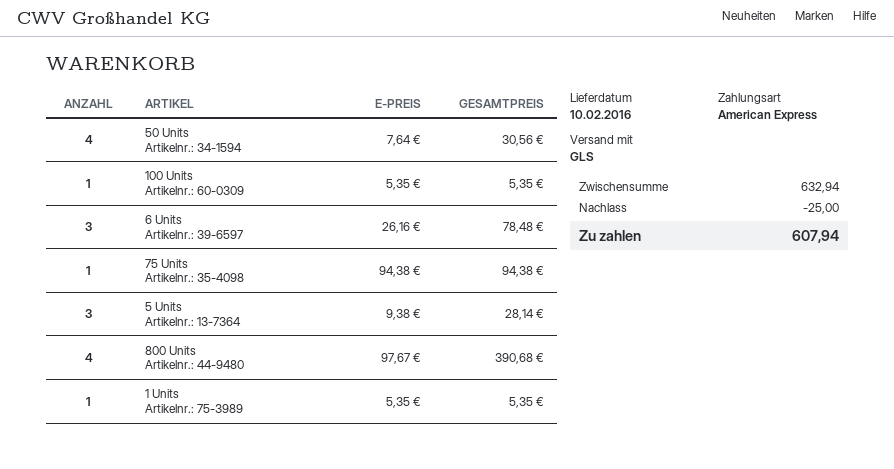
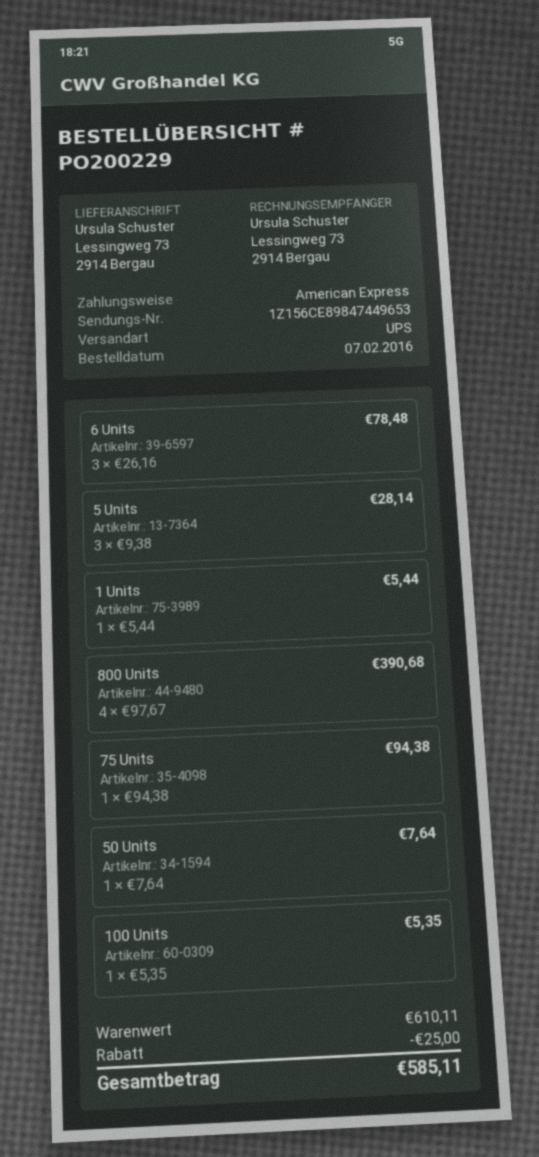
shipping method: GLS -> UPS
50 Units: 4 x 7.64 = 30.56 -> 1 x 7.64 = 7.64
1 Units: 1 x 5.35 = 5.35 -> 1 x 5.44 = 5.44
subtotal: 632.94 -> 610.11
total: 607.94 -> 585.11

